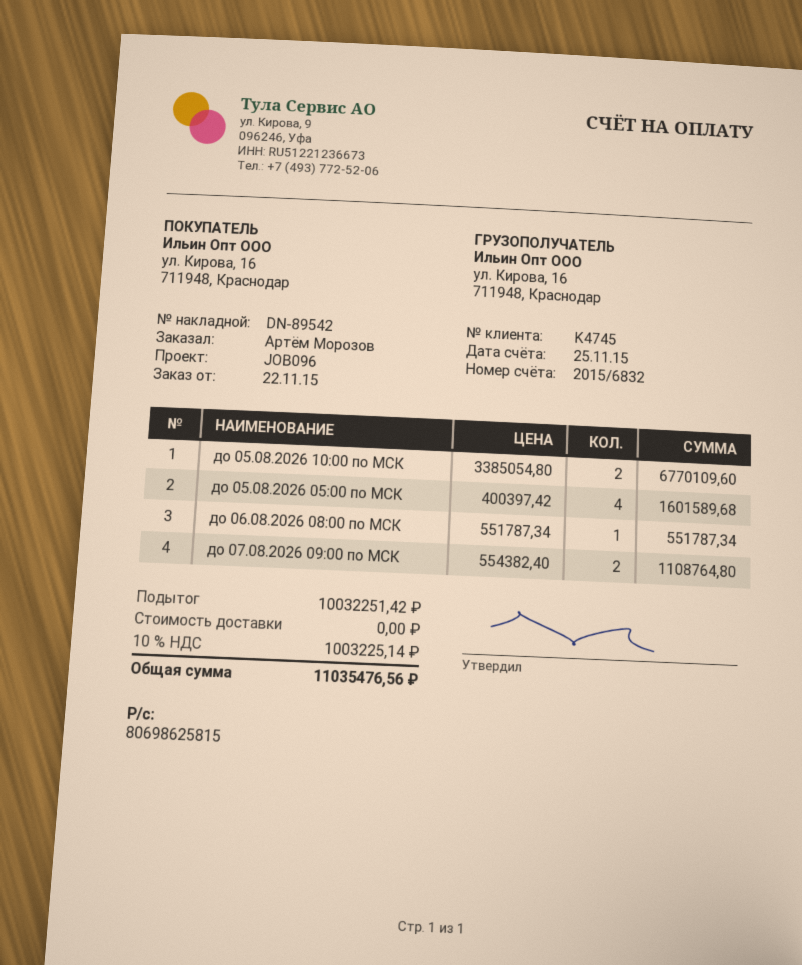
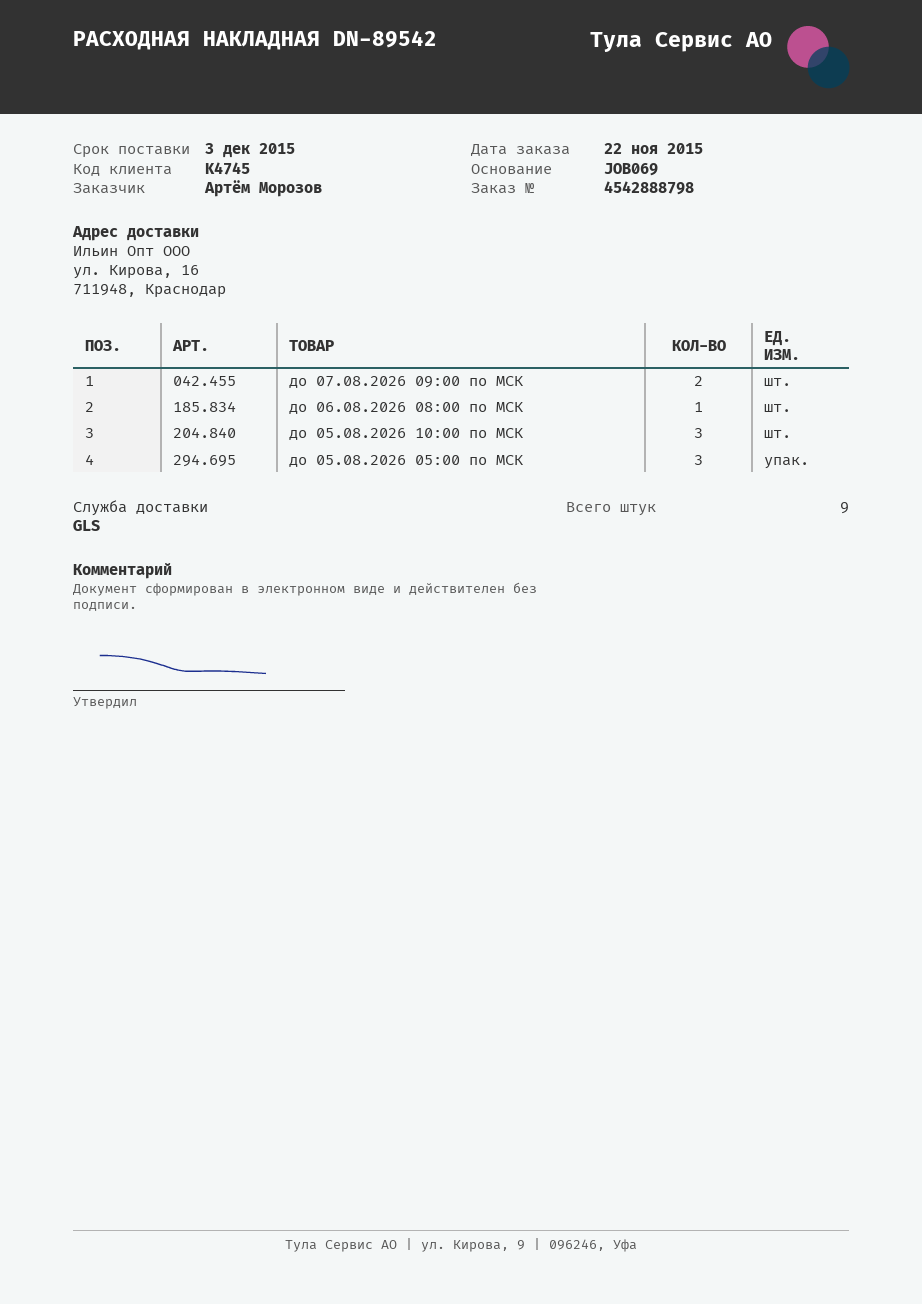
reference: JOB096 -> JOB069
до 05.08.2026 10:00 по МСК: 2 -> 3
до 05.08.2026 05:00 по МСК: 4 -> 3

